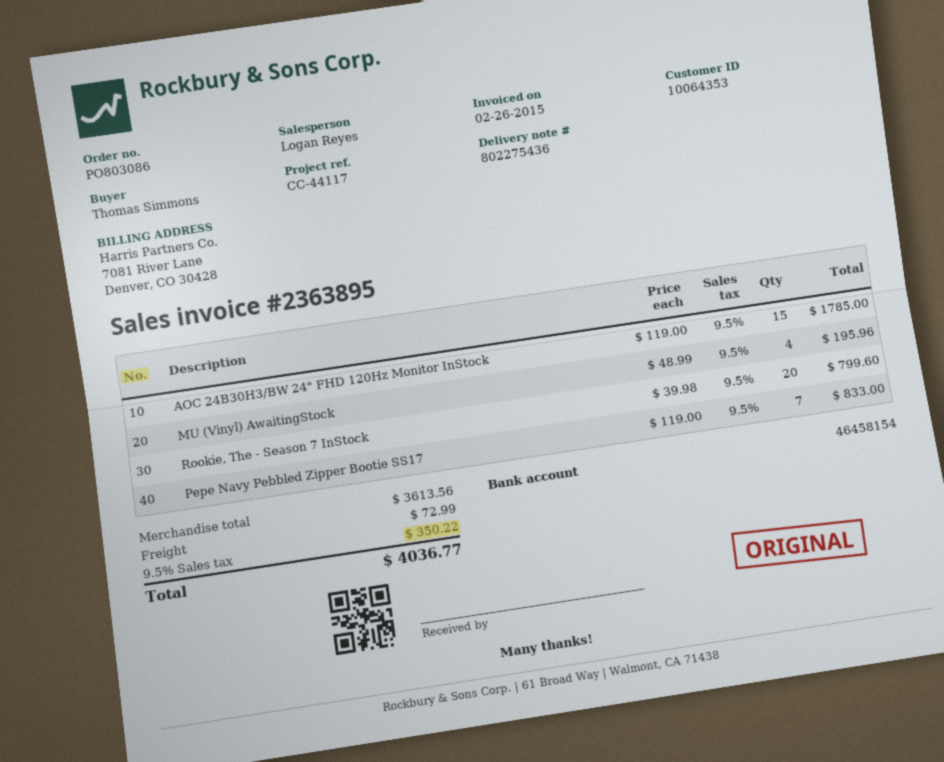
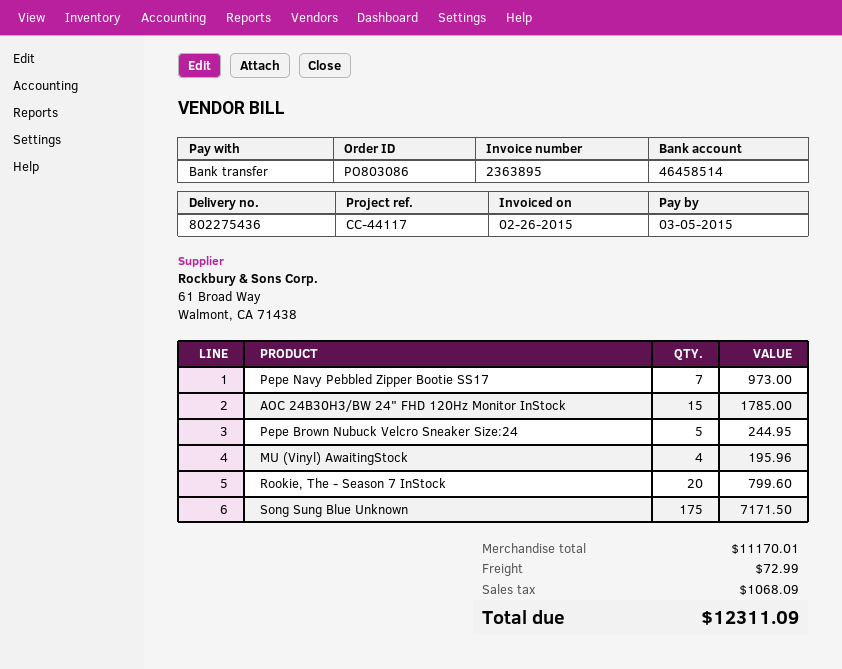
bank account: 46458154 -> 46458514
Pepe Navy Pebbled Zipper Bootie SS17: 7 for 833.00 -> 7 for 973.00
Pepe Brown Nubuck Velcro Sneaker Size:24: none -> 5 for 244.95
Song Sung Blue Unknown: none -> 175 for 7171.50
subtotal: 3613.56 -> 11170.01
tax: 350.22 -> 1068.09
total: 4036.77 -> 12311.09

